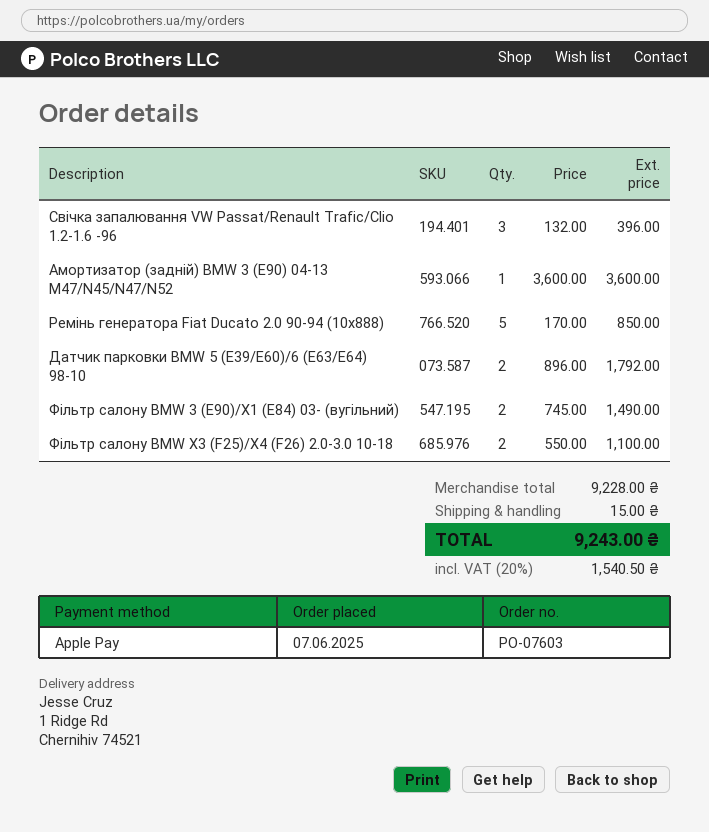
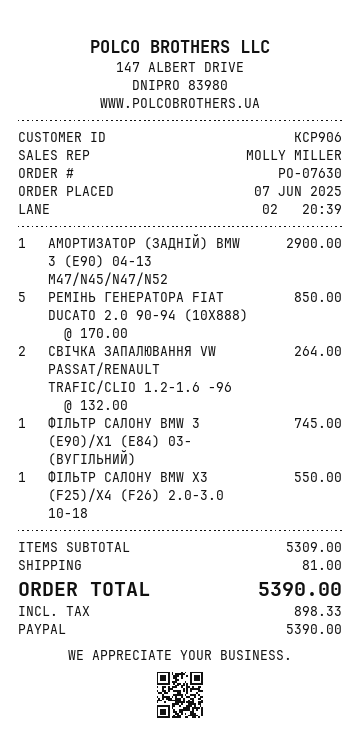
order number: PO-07603 -> PO-07630
payment method: Apple Pay -> PayPal
Свічка запалювання VW Passat/Renault Trafic/Clio 1.2-1.6 -96: 3 x 132.00 = 396.00 -> 2 x 132.00 = 264.00
Амортизатор (задній) BMW 3 (E90) 04-13 M47/N45/N47/N52: 1 x 3600.00 = 3600.00 -> 1 x 2900.00 = 2900.00
Датчик парковки BMW 5 (E39/E60)/6 (E63/E64) 98-10: 2 x 896.00 = 1792.00 -> none
Фільтр салону BMW 3 (E90)/X1 (E84) 03- (вугільний): 2 x 745.00 = 1490.00 -> 1 x 745.00 = 745.00
Фільтр салону BMW X3 (F25)/X4 (F26) 2.0-3.0 10-18: 2 x 550.00 = 1100.00 -> 1 x 550.00 = 550.00
subtotal: 9228.00 -> 5309.00
shipping: 15.00 -> 81.00
tax: 1540.50 -> 898.33
total: 9243.00 -> 5390.00

